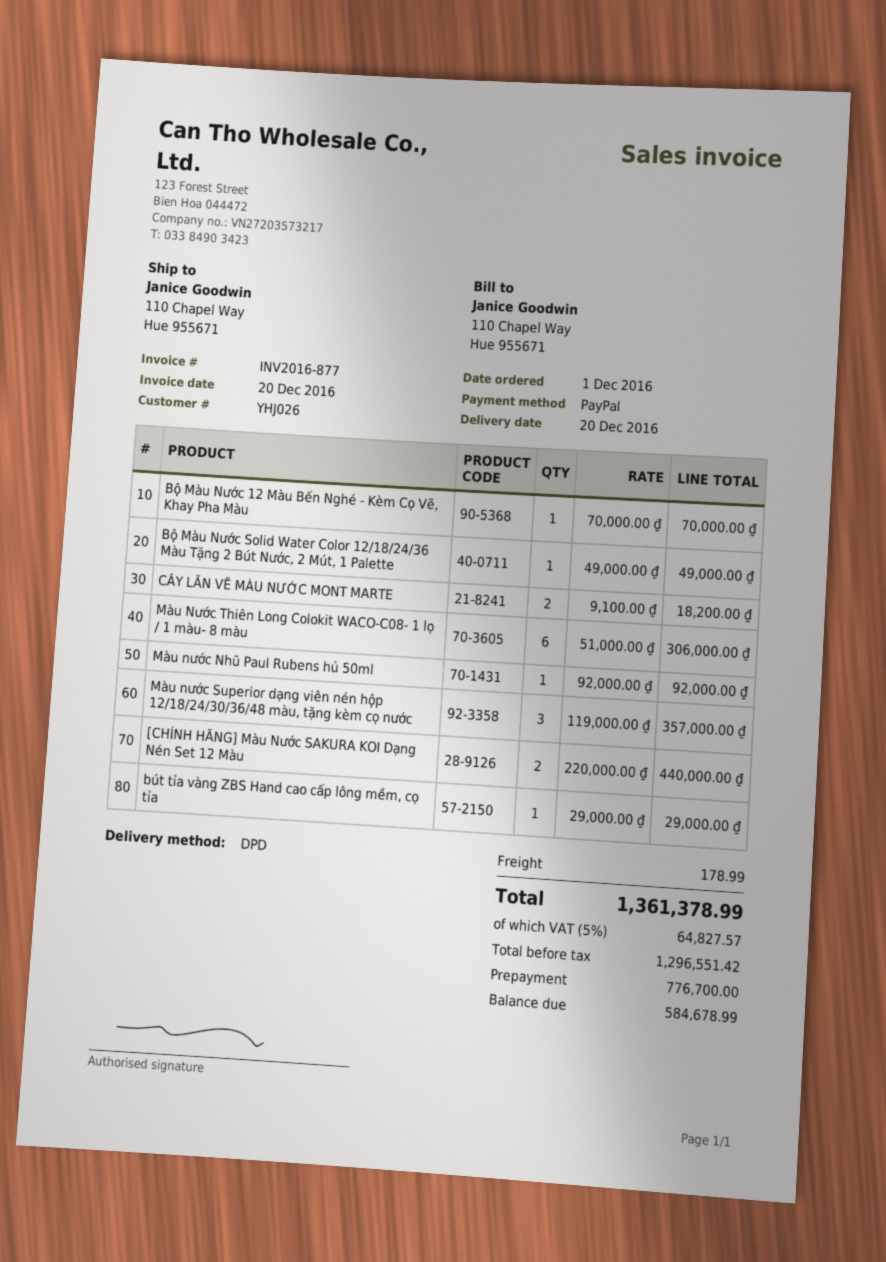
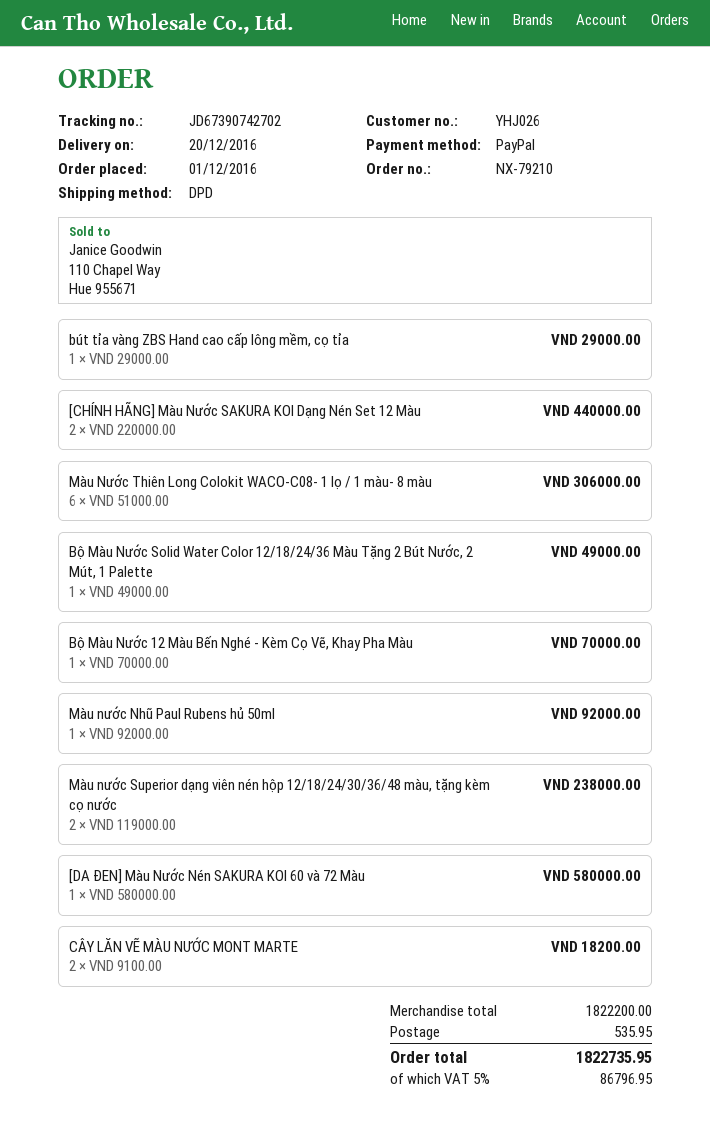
Màu nước Superior dạng viên nén hộp 12/18/24/30/36/48 màu, tặng kèm cọ nước: 3 x 119000.00 = 357000.00 -> 2 x 119000.00 = 238000.00
[DA ĐEN] Màu Nước Nén SAKURA KOI 60 và 72 Màu: none -> 1 x 580000.00 = 580000.00
shipping: 178.99 -> 535.95
tax: 5% = 64827.57 -> 5% = 86796.95
total: 1361378.99 -> 1822735.95

